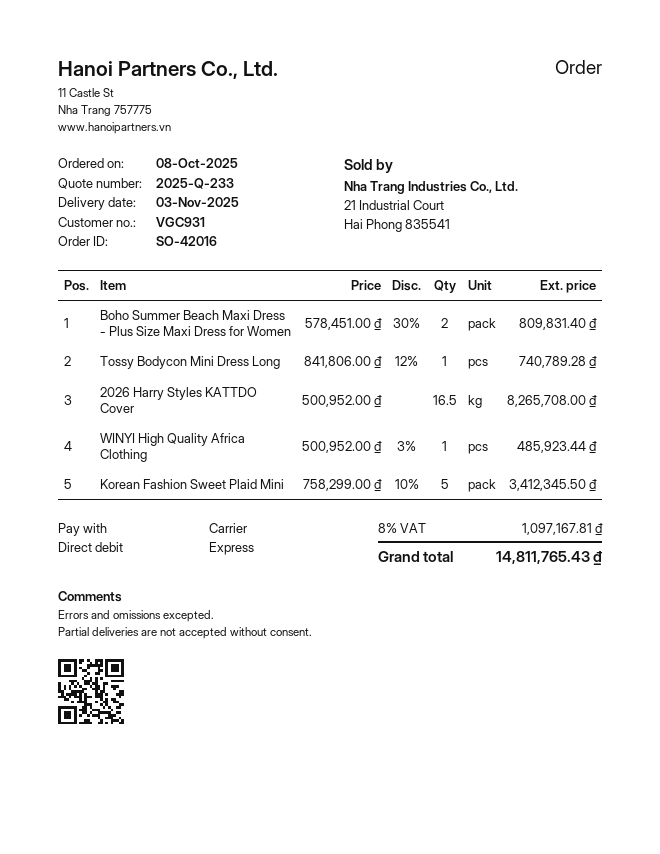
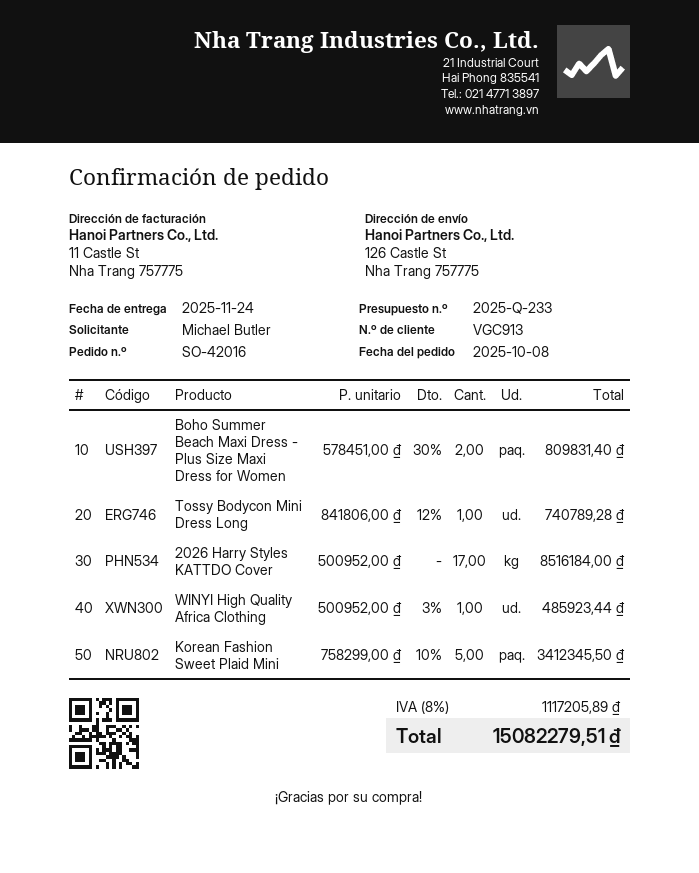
delivery date: 2025-11-03 -> 2025-11-24
customer number: VGC931 -> VGC913
2026 Harry Styles KATTDO Cover: 16.5 x 500952.00 = 8265708.00 -> 17 x 500952.00 = 8516184.00
tax: 8% = 1097167.81 -> 8% = 1117205.89
total: 14811765.43 -> 15082279.51

